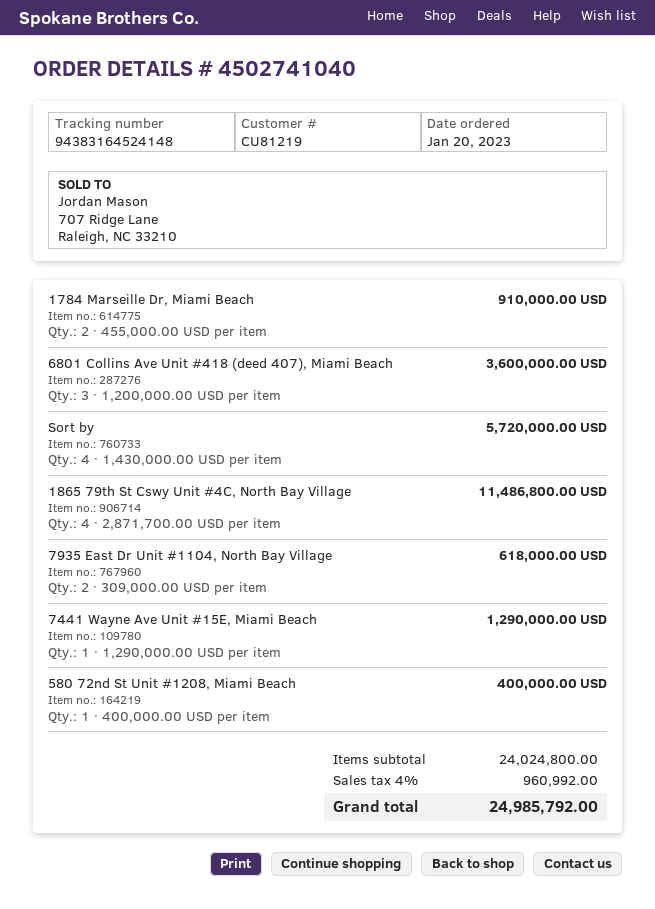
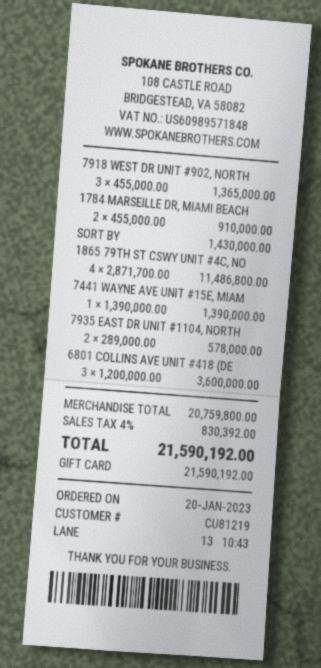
Sort by: 4 x 1430000.00 = 5720000.00 -> 1 x 1430000.00 = 1430000.00
7935 East Dr Unit #1104, North Bay Village: 2 x 309000.00 = 618000.00 -> 2 x 289000.00 = 578000.00
7441 Wayne Ave Unit #15E, Miami Beach: 1 x 1290000.00 = 1290000.00 -> 1 x 1390000.00 = 1390000.00
580 72nd St Unit #1208, Miami Beach: 1 x 400000.00 = 400000.00 -> none
7918 WEST DR UNIT #902, NORTH: none -> 3 x 455000.00 = 1365000.00
subtotal: 24024800.00 -> 20759800.00
tax: 4% = 960992.00 -> 4% = 830392.00
total: 24985792.00 -> 21590192.00

